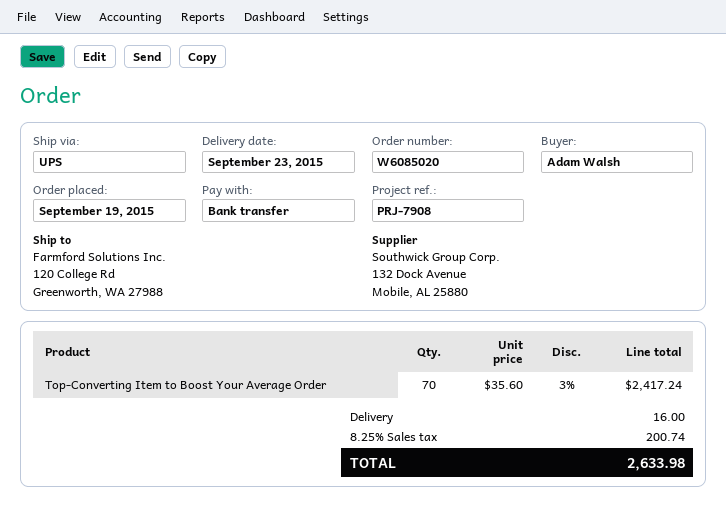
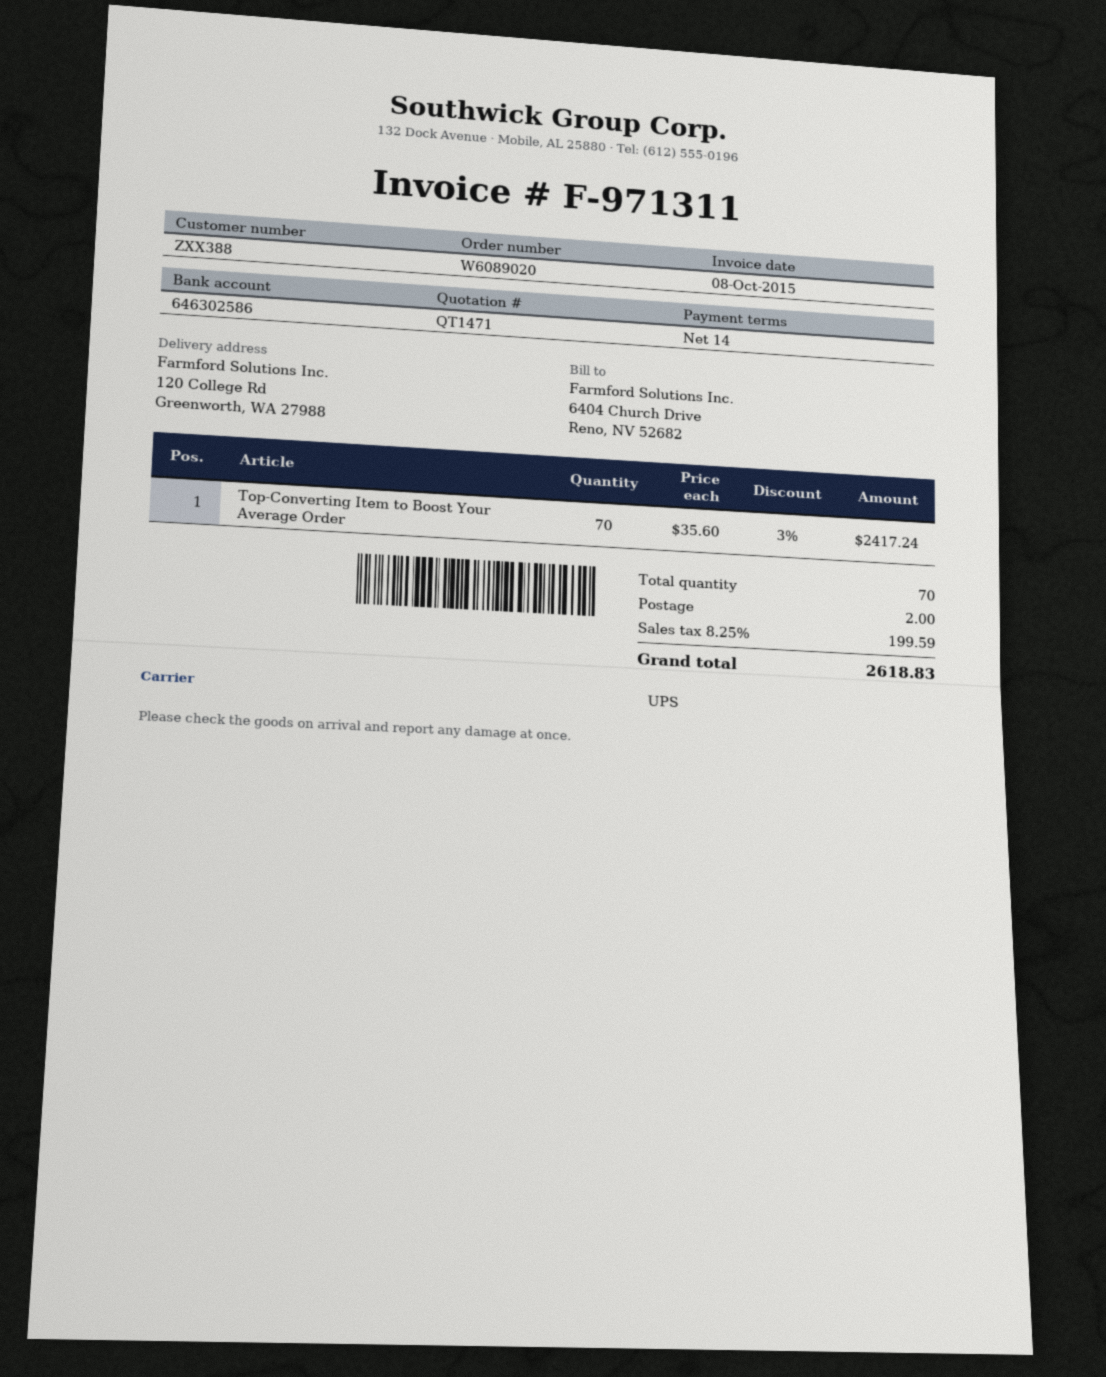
order number: W6085020 -> W6089020
shipping: 16.00 -> 2.00
tax: 8.25% = 200.74 -> 8.25% = 199.59
total: 2633.98 -> 2618.83

